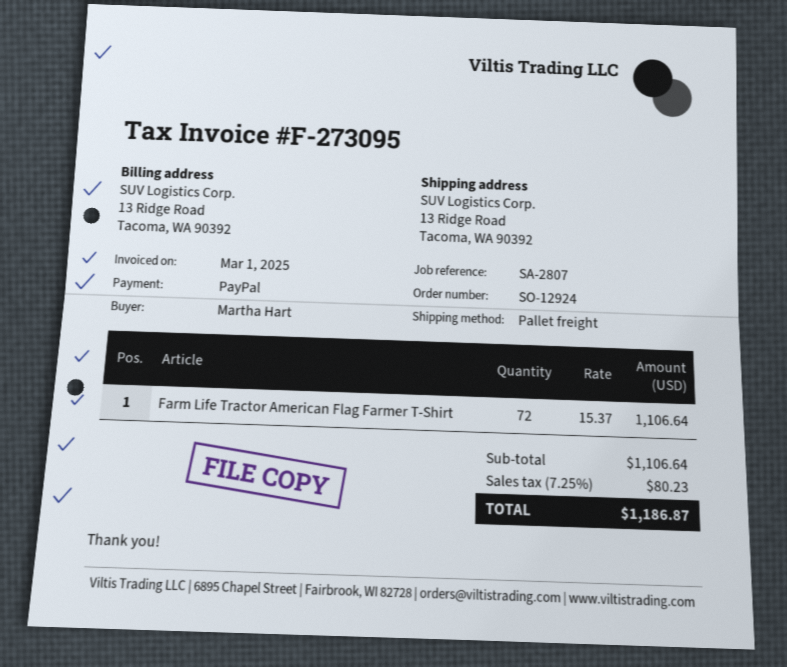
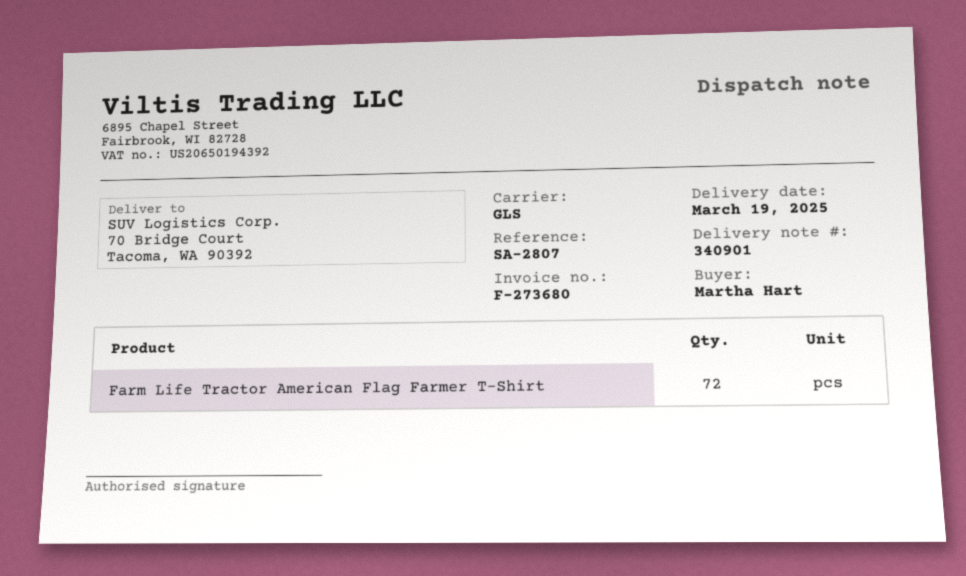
invoice number: F-273095 -> F-273680
shipping method: pallet freight -> GLS
ship to: 13 Ridge Road, Tacoma, WA 90392 -> 70 Bridge Court, Tacoma, WA 90392

